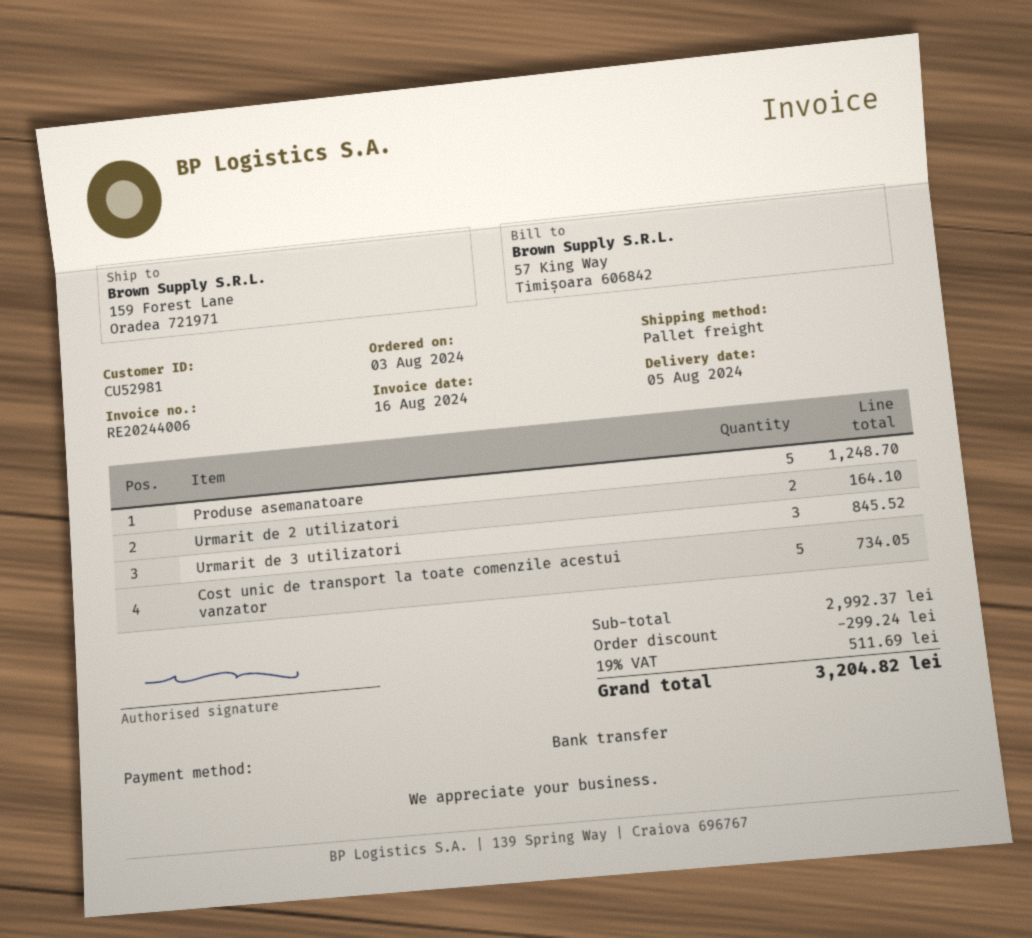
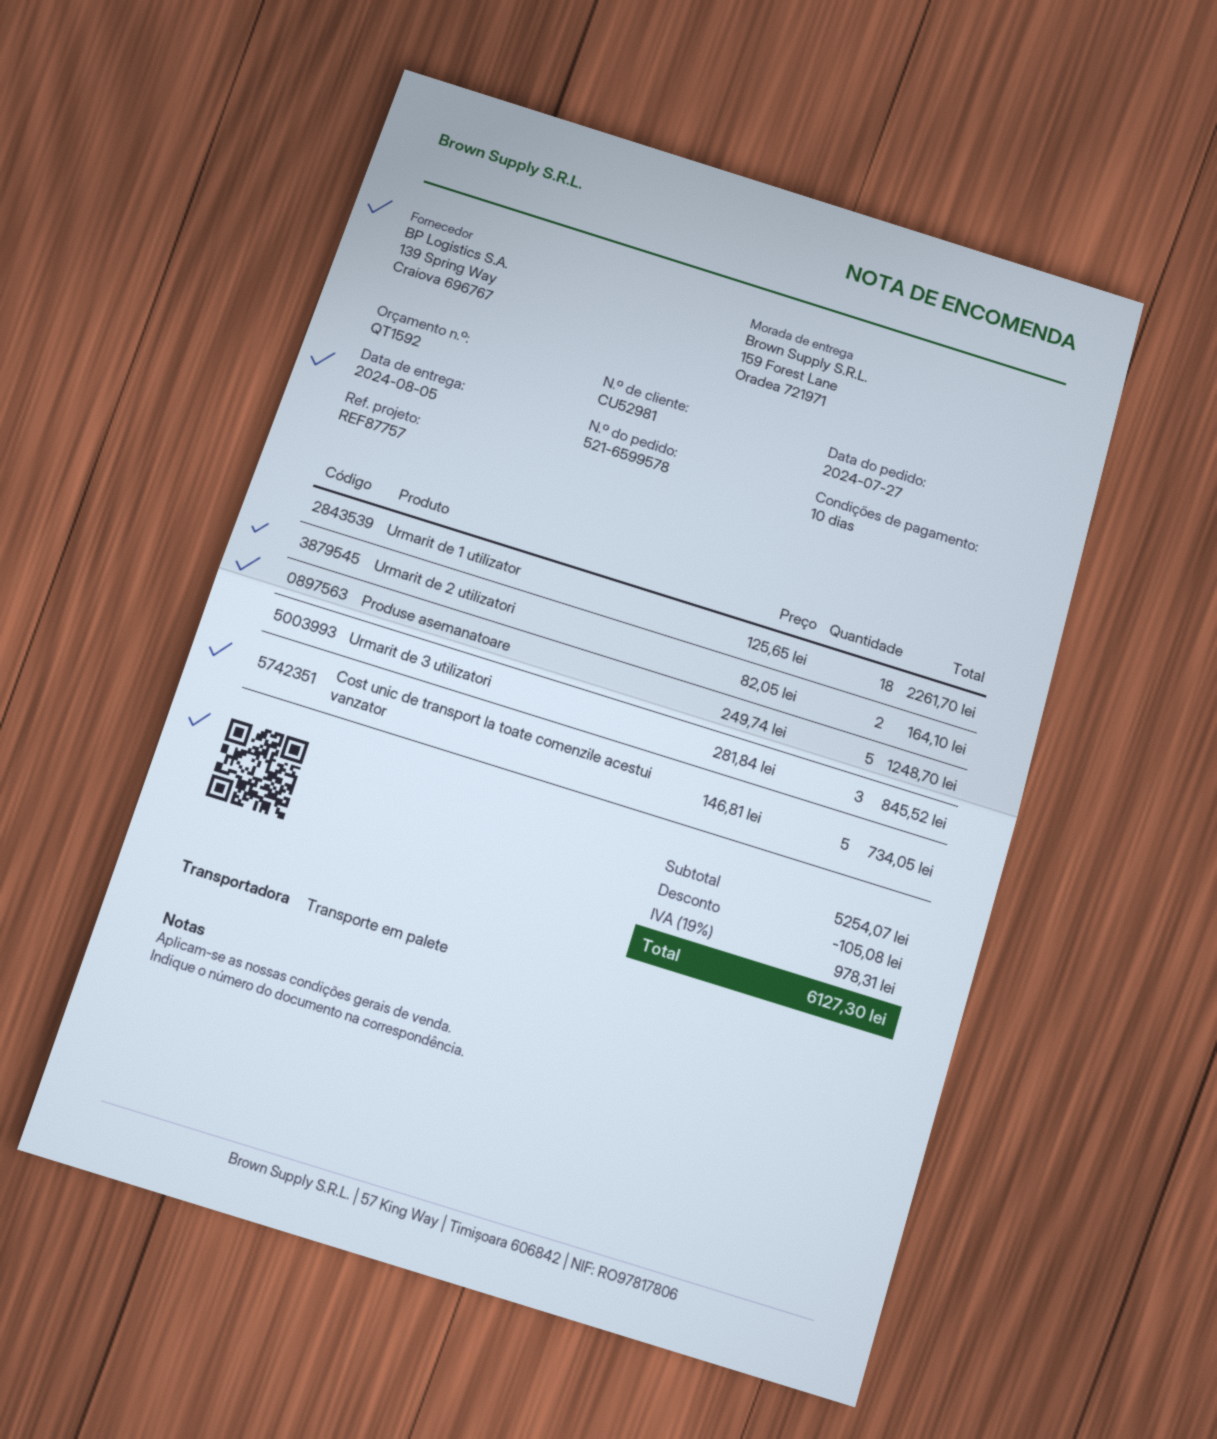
order date: 2024-08-03 -> 2024-07-27
Urmarit de 1 utilizator: none -> 18 for 2261.70
subtotal: 2992.37 -> 5254.07
discount: 299.24 -> 105.08
tax: 19% = 511.69 -> 19% = 978.31
total: 3204.82 -> 6127.30

